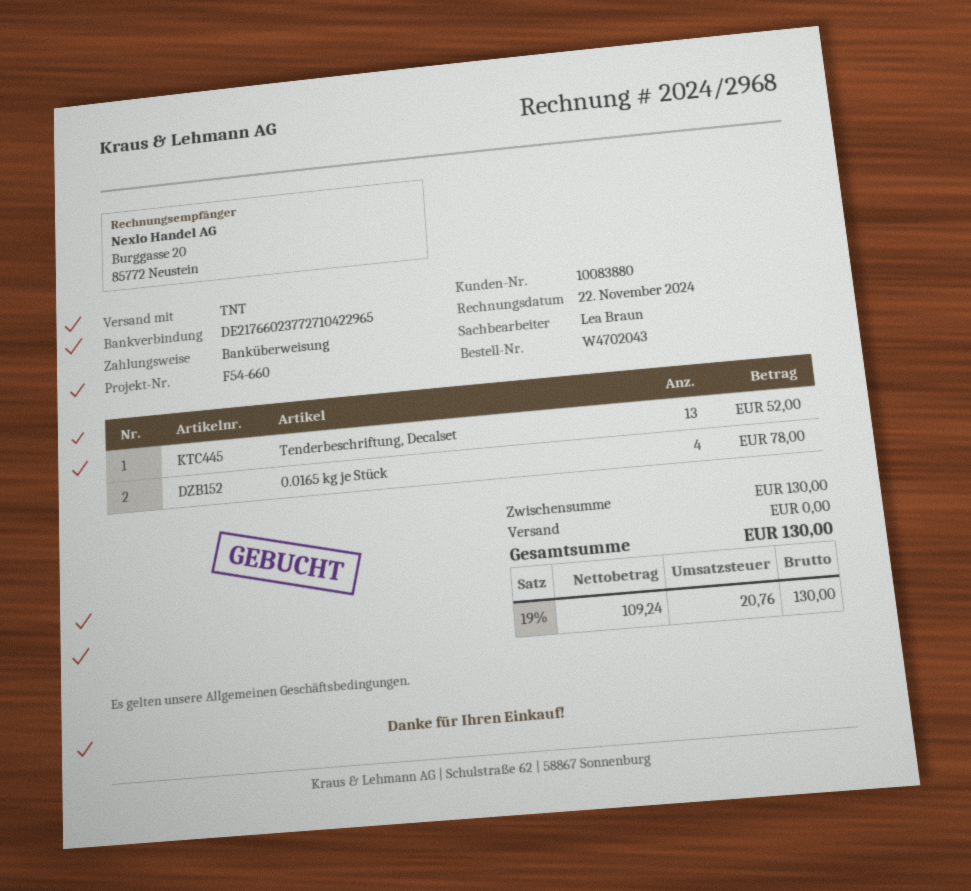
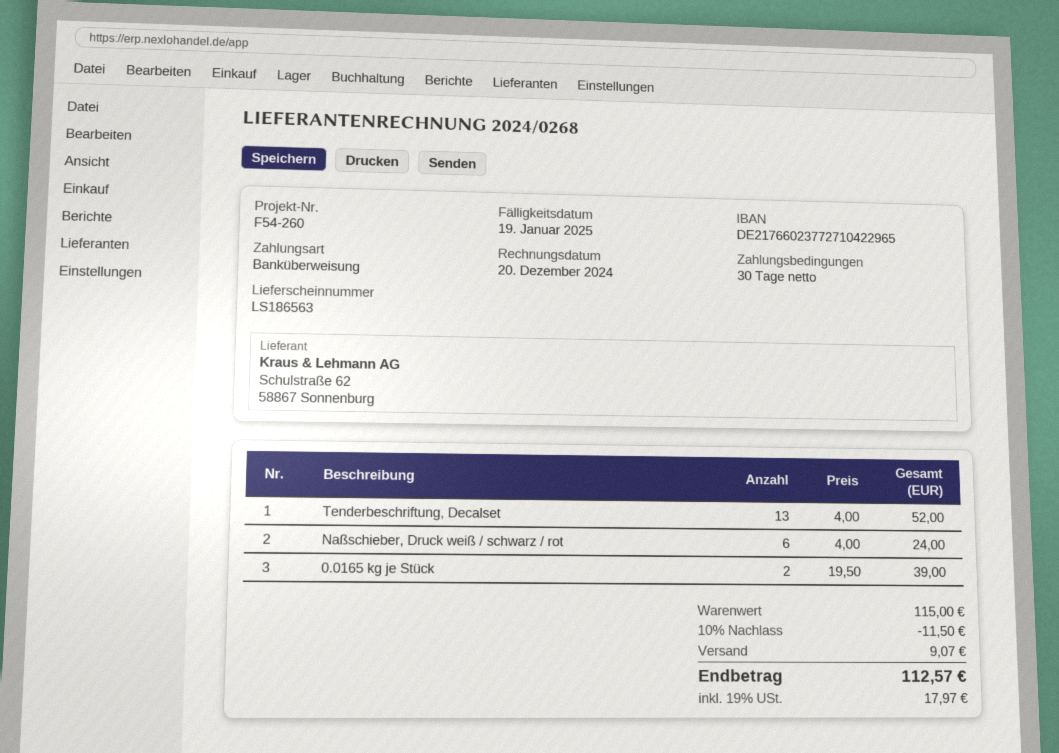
invoice number: 2024/2968 -> 2024/0268
invoice date: 2024-11-22 -> 2024-12-20
reference: F54-660 -> F54-260
0.0165 kg je Stück: 4 for 78.00 -> 2 for 39.00
Naßschieber, Druck weiß / schwarz / rot: none -> 6 for 24.00
subtotal: 130.00 -> 115.00
discount: none -> 10% = 11.50
shipping: 0.00 -> 9.07
tax: 19% = 20.76 -> 19% = 17.97
total: 130.00 -> 112.57

